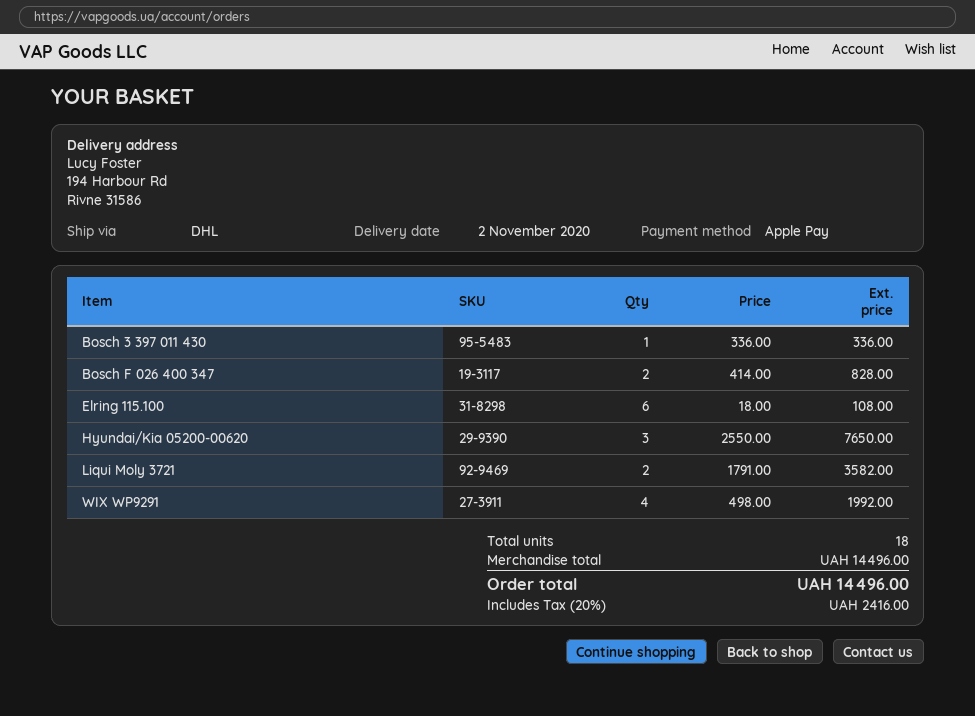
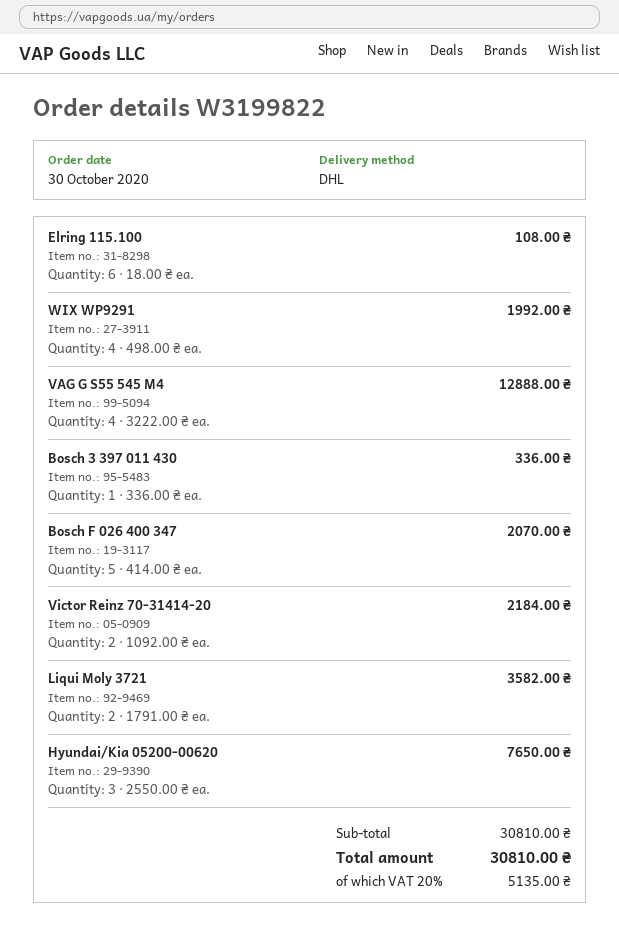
Bosch F 026 400 347: 2 x 414.00 = 828.00 -> 5 x 414.00 = 2070.00
VAG G S55 545 M4: none -> 4 x 3222.00 = 12888.00
Victor Reinz 70-31414-20: none -> 2 x 1092.00 = 2184.00
subtotal: 14496.00 -> 30810.00
tax: 20% = 2416.00 -> 20% = 5135.00
total: 14496.00 -> 30810.00

